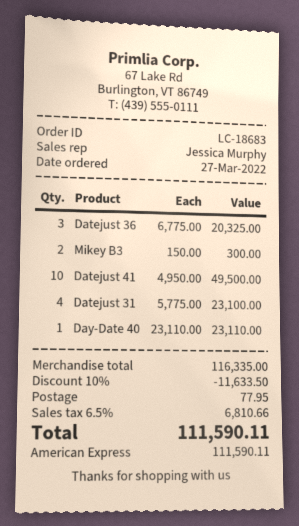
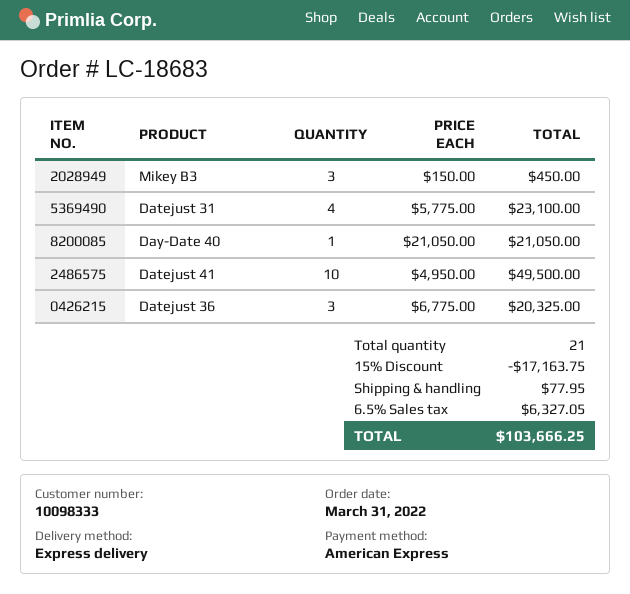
order date: 2022-03-27 -> 2022-03-31
Mikey B3: 2 x 150.00 = 300.00 -> 3 x 150.00 = 450.00
Day-Date 40: 1 x 23110.00 = 23110.00 -> 1 x 21050.00 = 21050.00
discount: 10% = 11633.50 -> 15% = 17163.75
tax: 6.5% = 6810.66 -> 6.5% = 6327.05
total: 111590.11 -> 103666.25

